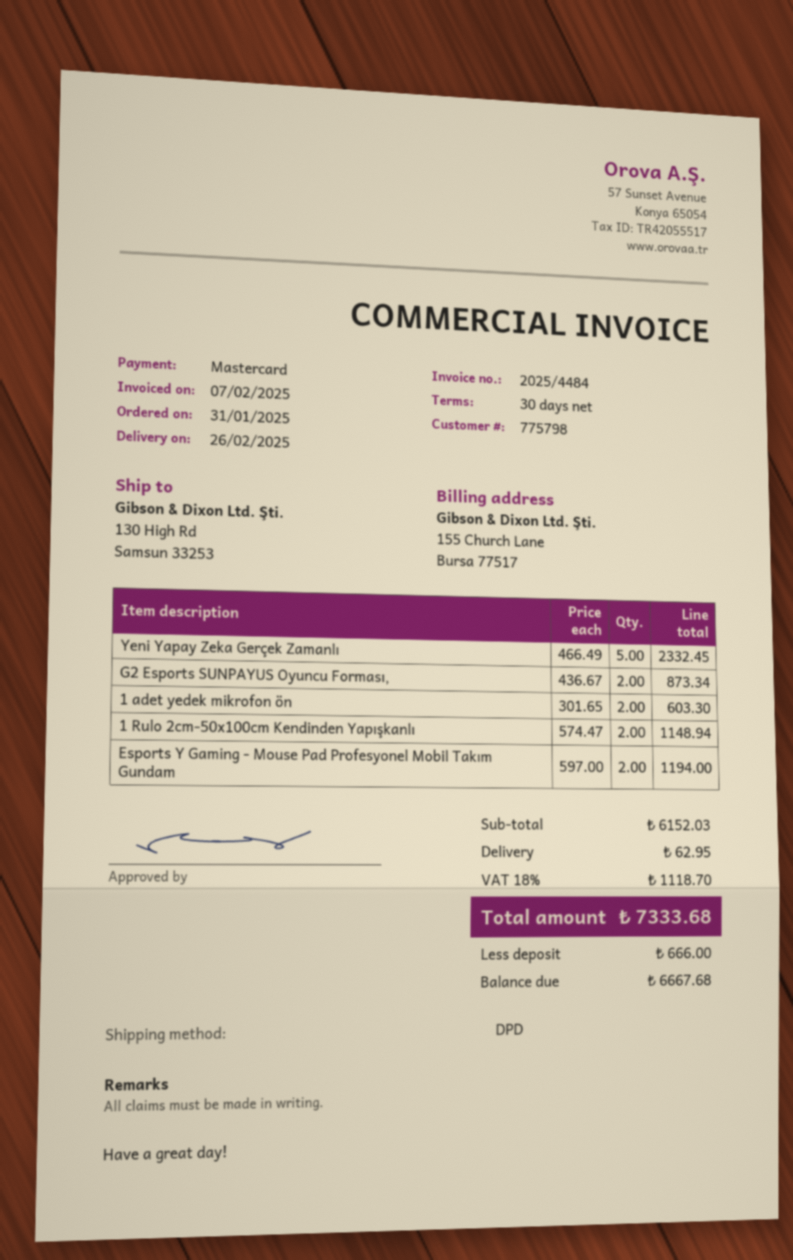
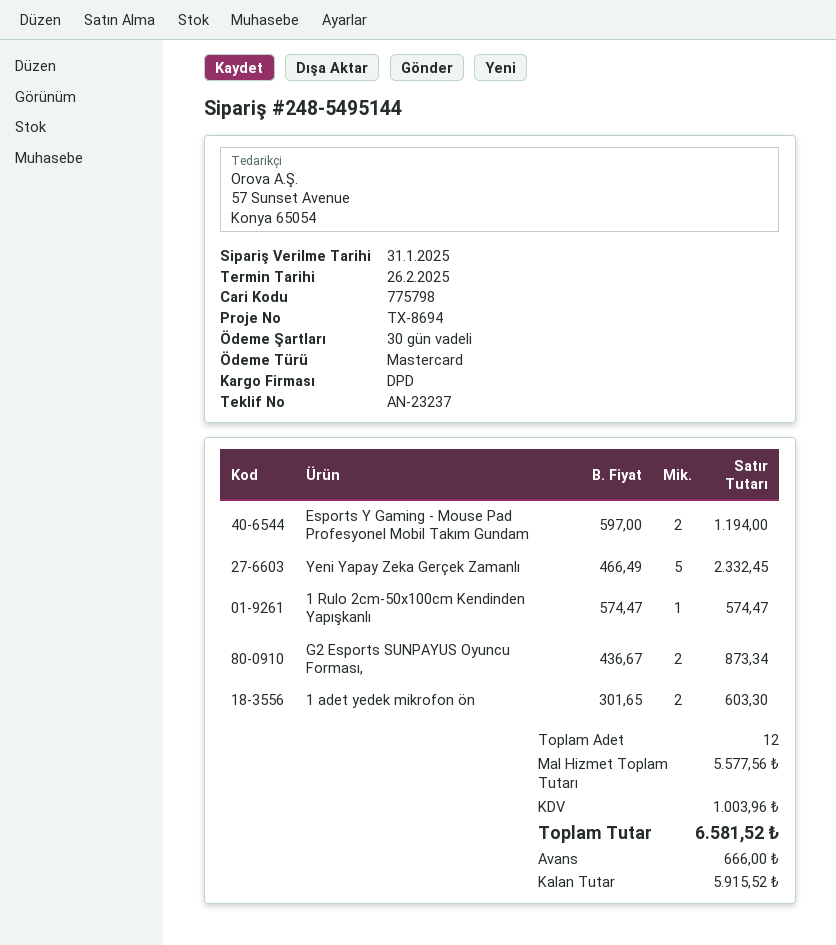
1 Rulo 2cm-50x100cm Kendinden Yapışkanlı: 2 x 574.47 = 1148.94 -> 1 x 574.47 = 574.47
subtotal: 6152.03 -> 5577.56
shipping: 62.95 -> none
tax: 1118.70 -> 1003.96
total: 7333.68 -> 6581.52
balance: 6667.68 -> 5915.52

